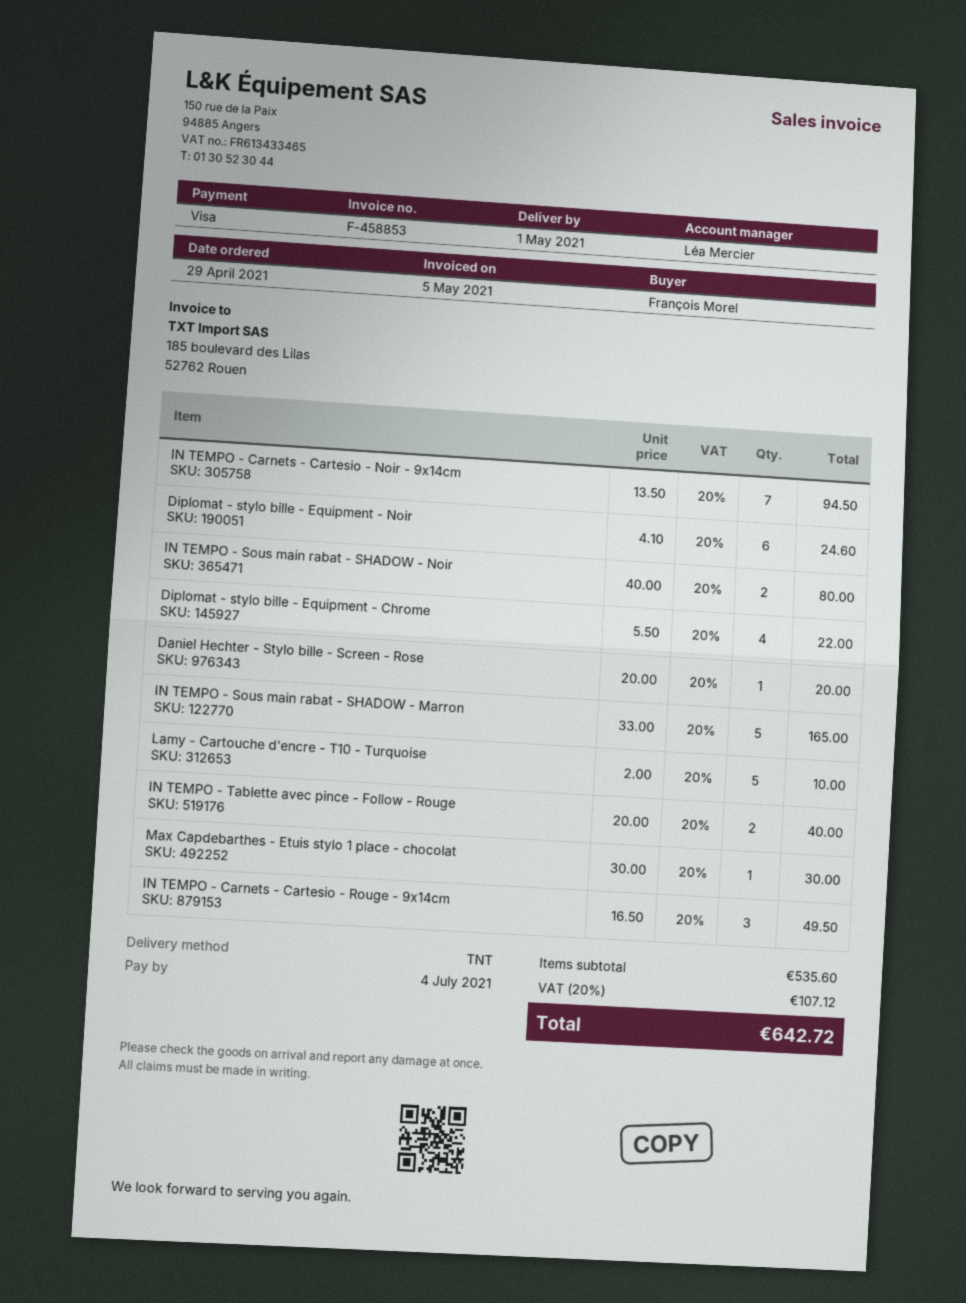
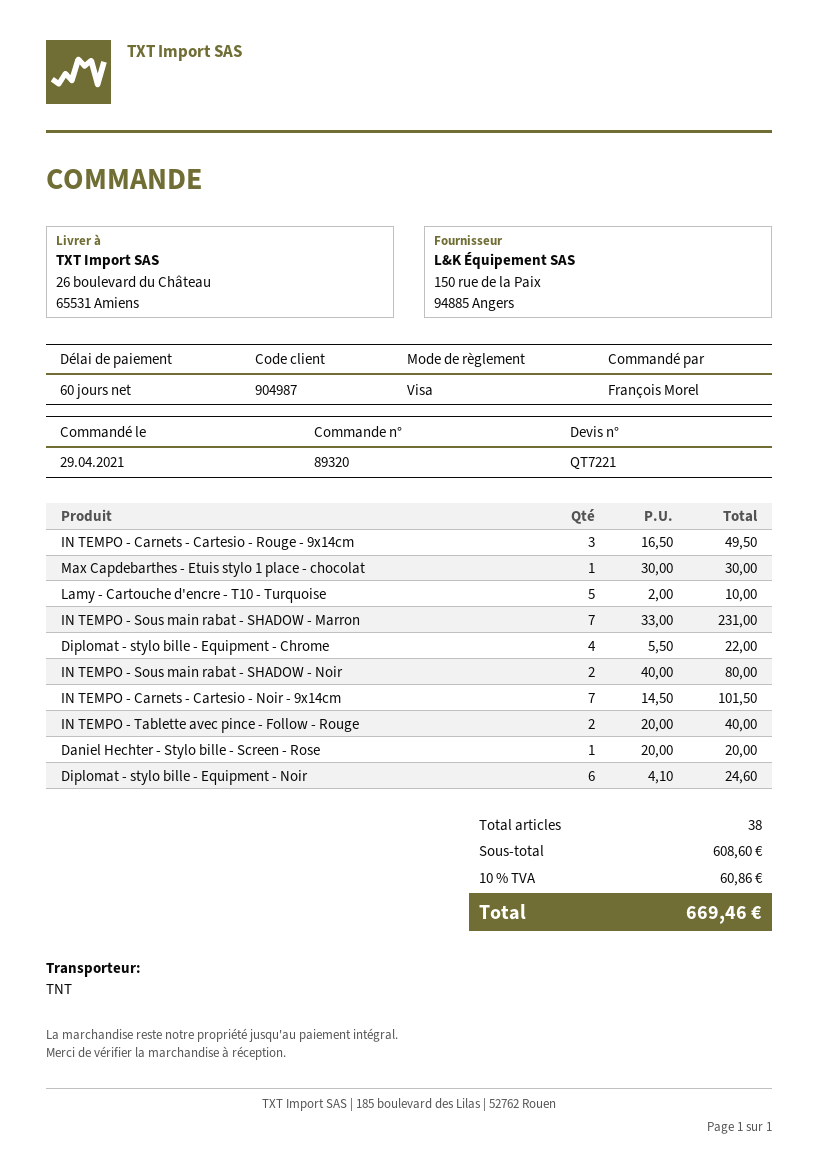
IN TEMPO - Carnets - Cartesio - Noir - 9x14cm: 7 x 13.50 = 94.50 -> 7 x 14.50 = 101.50
IN TEMPO - Sous main rabat - SHADOW - Marron: 5 x 33.00 = 165.00 -> 7 x 33.00 = 231.00
subtotal: 535.60 -> 608.60
tax: 20% = 107.12 -> 10% = 60.86
total: 642.72 -> 669.46

